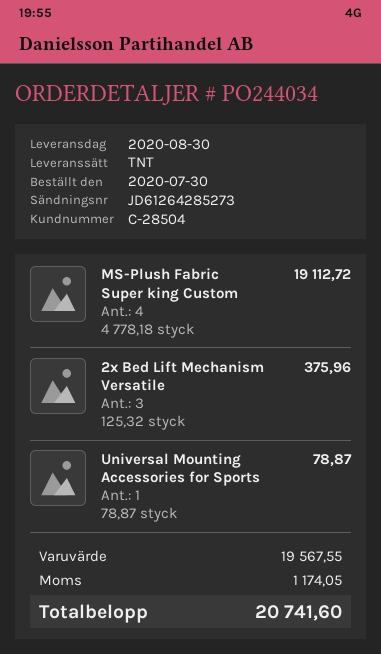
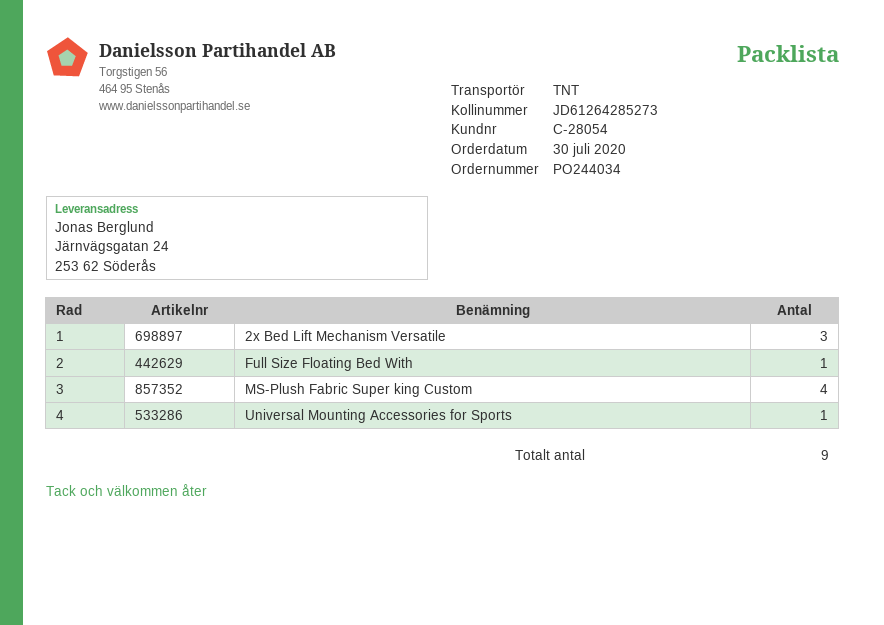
customer number: C-28504 -> C-28054
Full Size Floating Bed With: none -> 1

